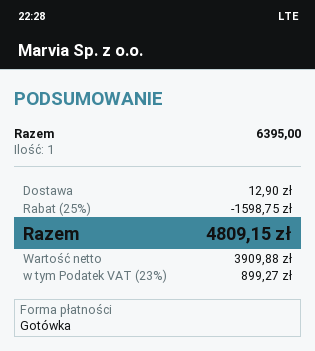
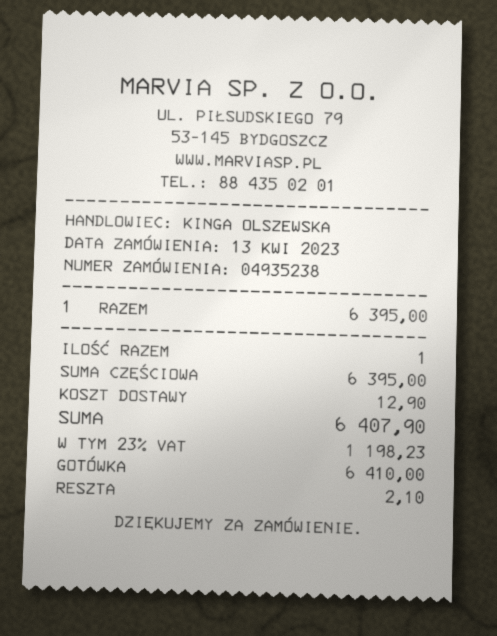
discount: 25% = 1598.75 -> none
tax: 23% = 899.27 -> 23% = 1198.23
total: 4809.15 -> 6407.90

